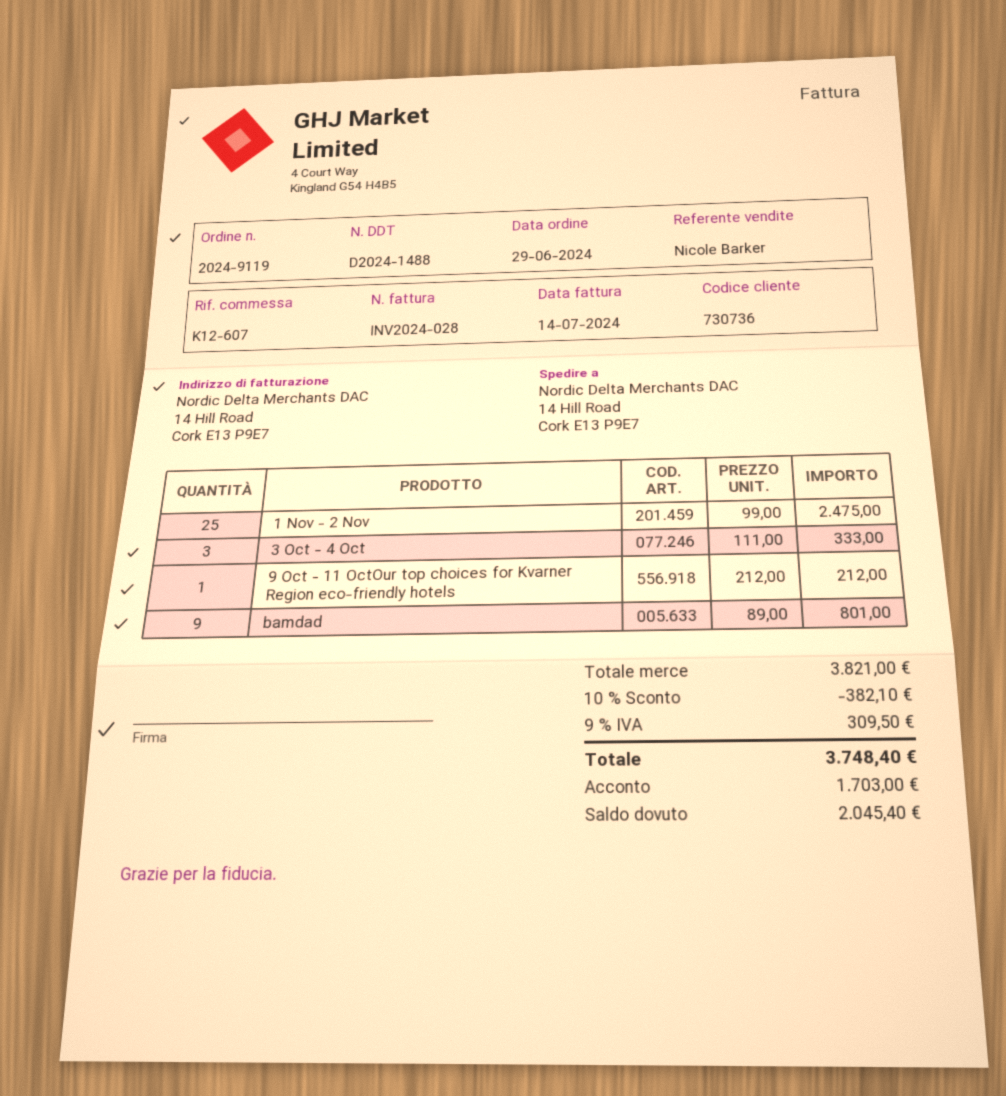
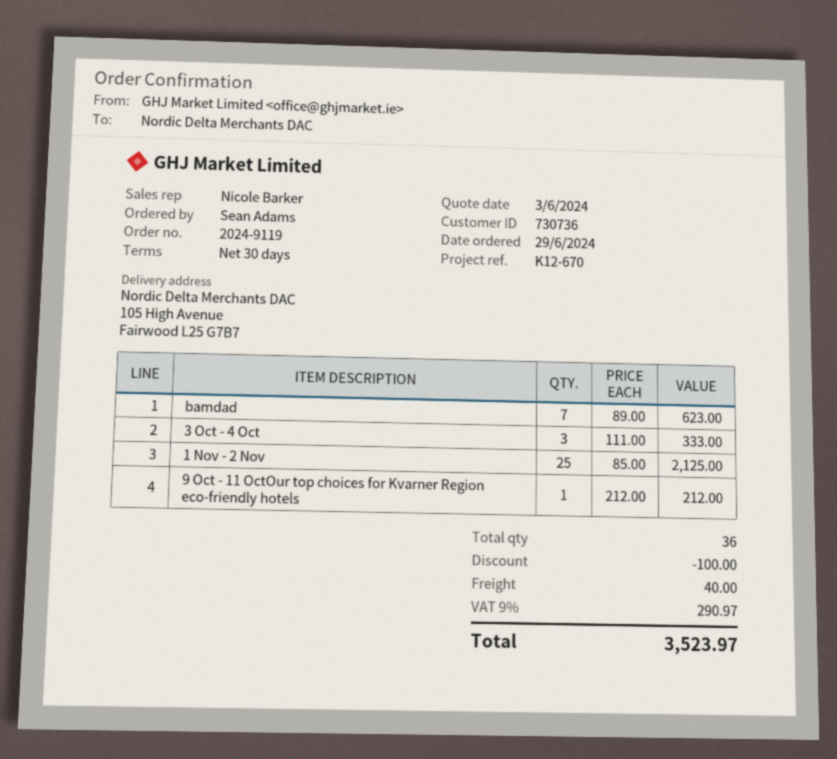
reference: K12-607 -> K12-670
ship to: 14 Hill Road, Cork E13 P9E7 -> 105 High Avenue, Fairwood L25 G7B7
1 Nov - 2 Nov: 25 x 99.00 = 2475.00 -> 25 x 85.00 = 2125.00
bamdad: 9 x 89.00 = 801.00 -> 7 x 89.00 = 623.00
discount: 382.10 -> 100.00
shipping: none -> 40.00
tax: 9% = 309.50 -> 9% = 290.97
total: 3748.40 -> 3523.97

